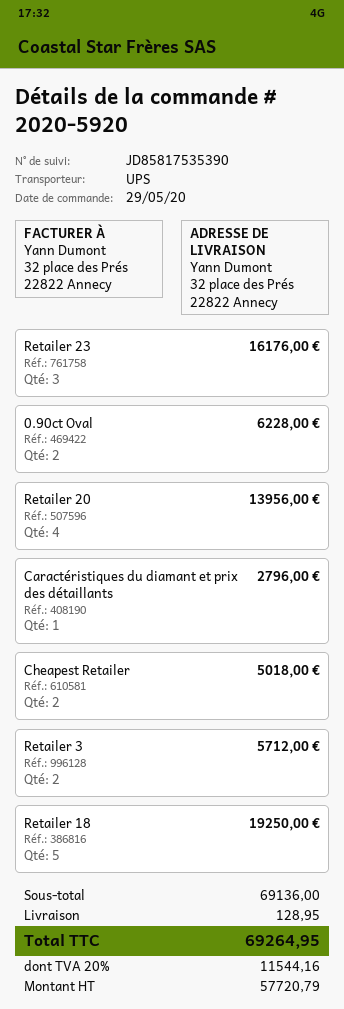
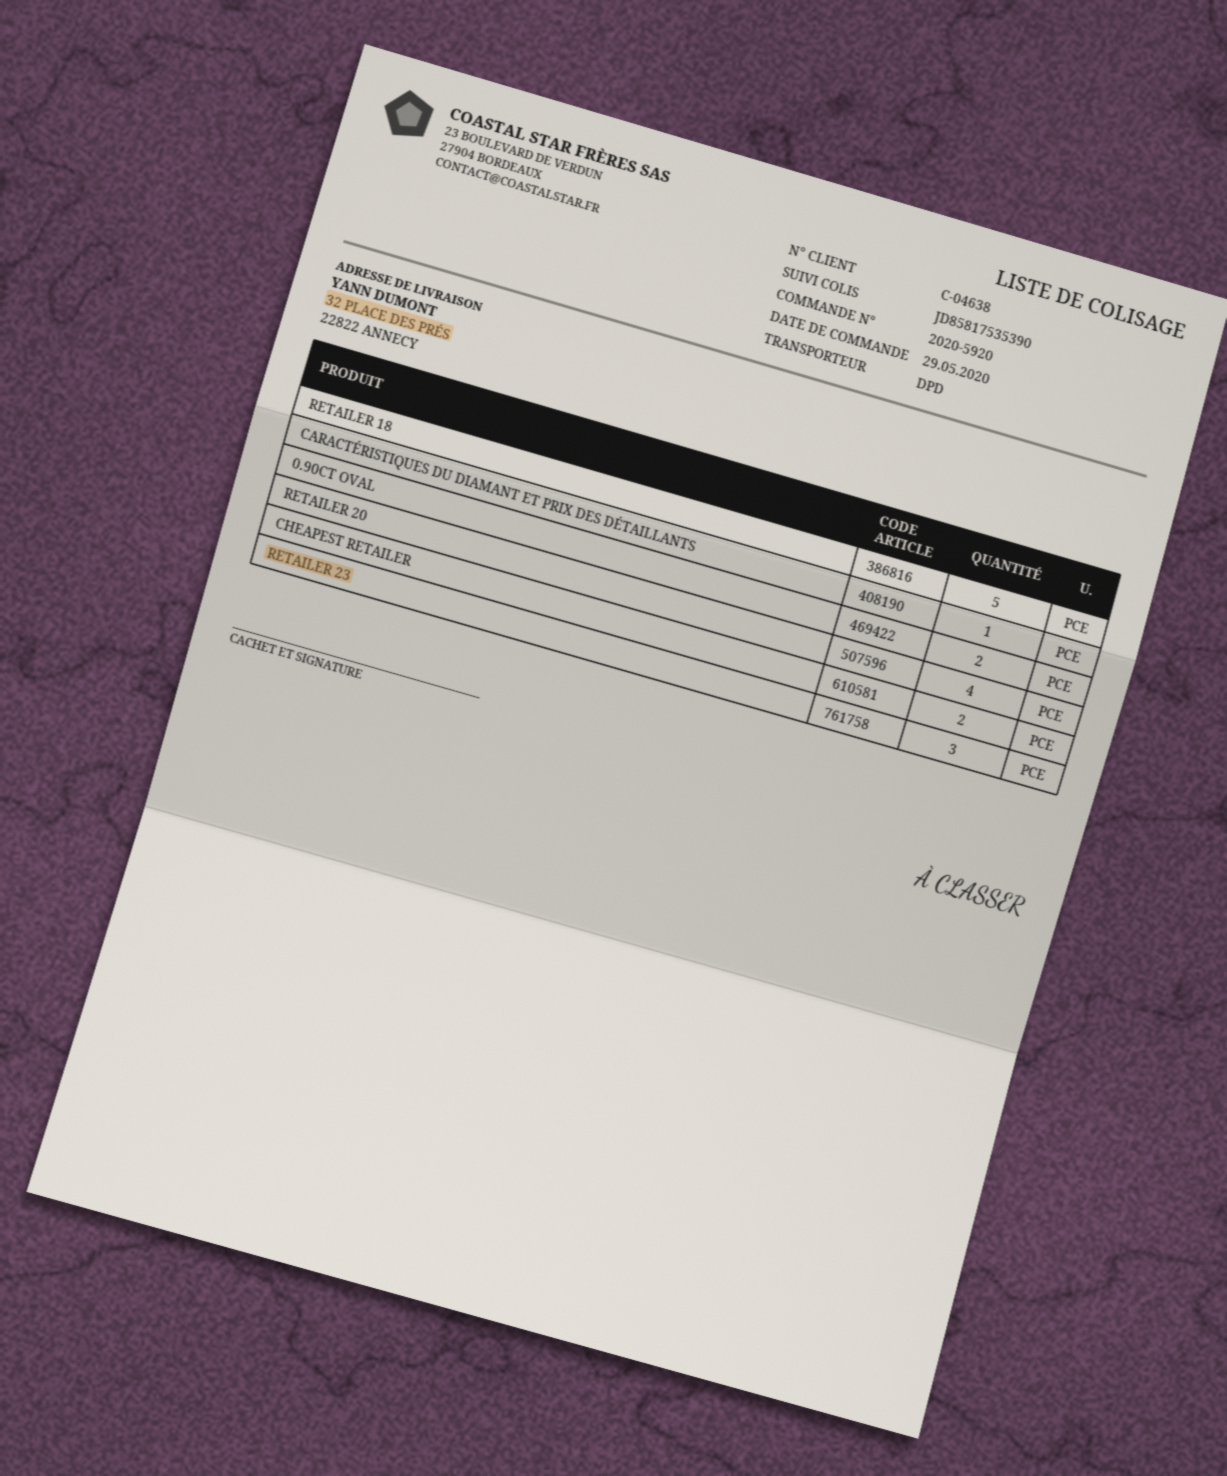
shipping method: UPS -> DPD
Retailer 3: 2 -> none

